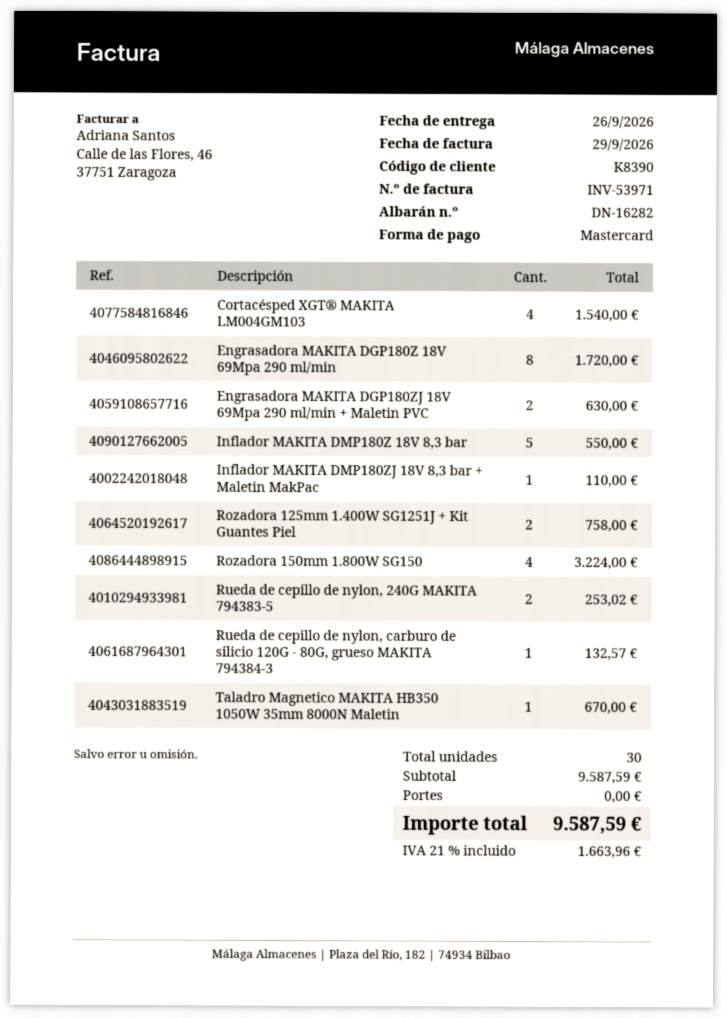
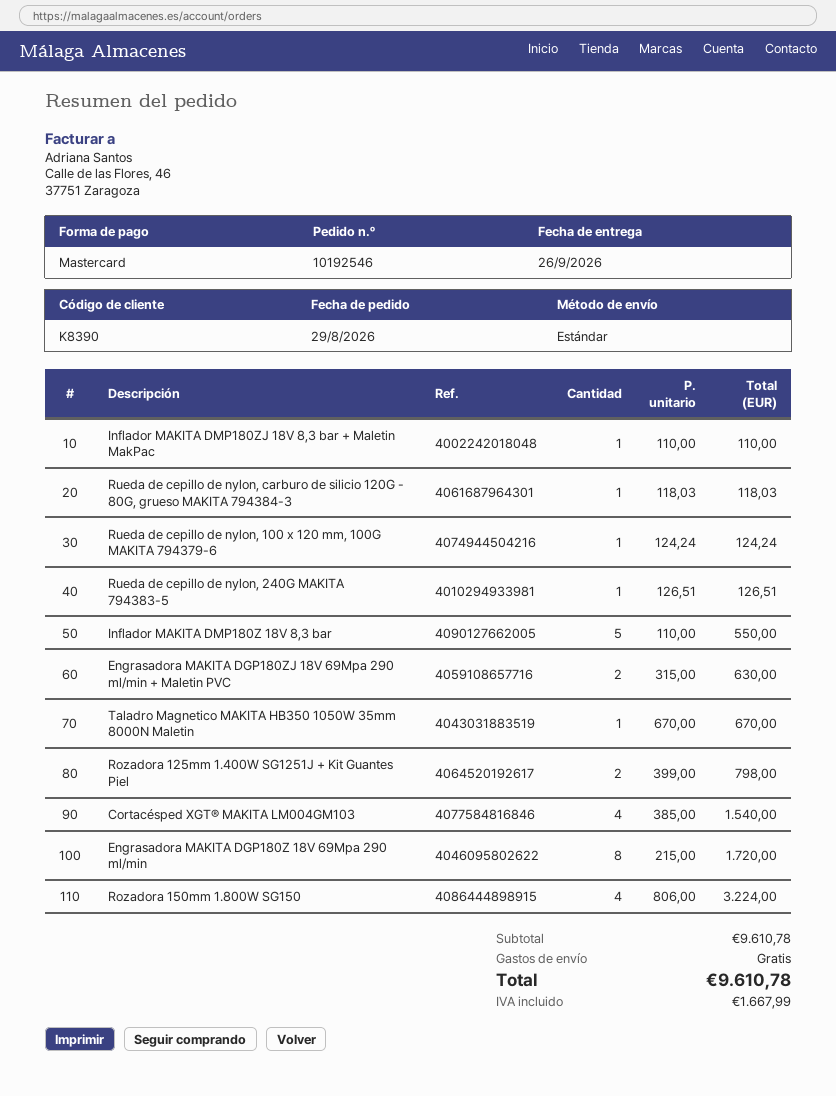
Rozadora 125mm 1.400W SG1251J + Kit Guantes Piel: 2 for 758.00 -> 2 for 798.00
Rueda de cepillo de nylon, 240G MAKITA 794383-5: 2 for 253.02 -> 1 for 126.51
Rueda de cepillo de nylon, carburo de silicio 120G - 80G, grueso MAKITA 794384-3: 1 for 132.57 -> 1 for 118.03
Rueda de cepillo de nylon, 100 x 120 mm, 100G MAKITA 794379-6: none -> 1 for 124.24
subtotal: 9587.59 -> 9610.78
tax: 1663.96 -> 1667.99
total: 9587.59 -> 9610.78

